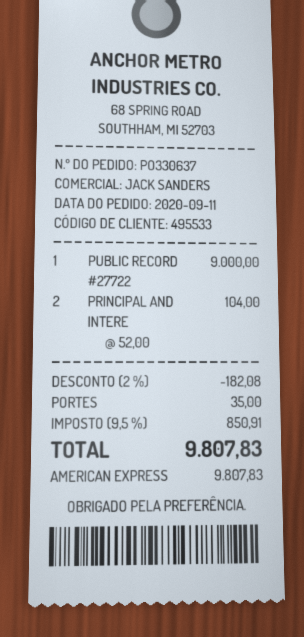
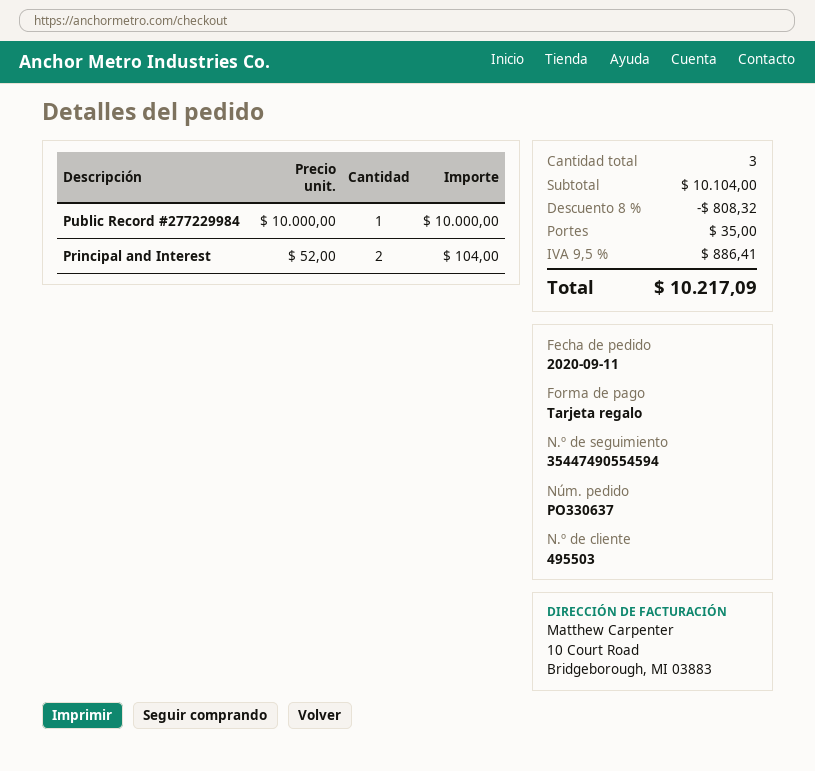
customer number: 495533 -> 495503
payment method: American Express -> gift card
PUBLIC RECORD #27722: 1 x 9000.00 = 9000.00 -> 1 x 10000.00 = 10000.00
discount: 2% = 182.08 -> 8% = 808.32
tax: 9.5% = 850.91 -> 9.5% = 886.41
total: 9807.83 -> 10217.09

